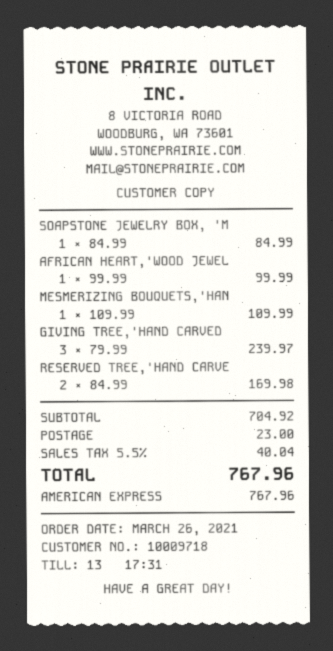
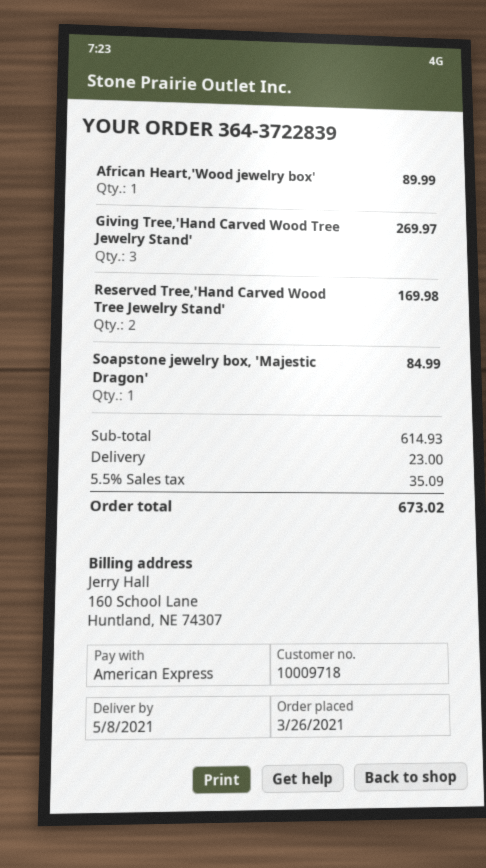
AFRICAN HEART,'WOOD JEWEL: 1 for 99.99 -> 1 for 89.99
MESMERIZING BOUQUETS,'HAN: 1 for 109.99 -> none
GIVING TREE,'HAND CARVED: 3 for 239.97 -> 3 for 269.97
subtotal: 704.92 -> 614.93
tax: 5.5% = 40.04 -> 5.5% = 35.09
total: 767.96 -> 673.02

